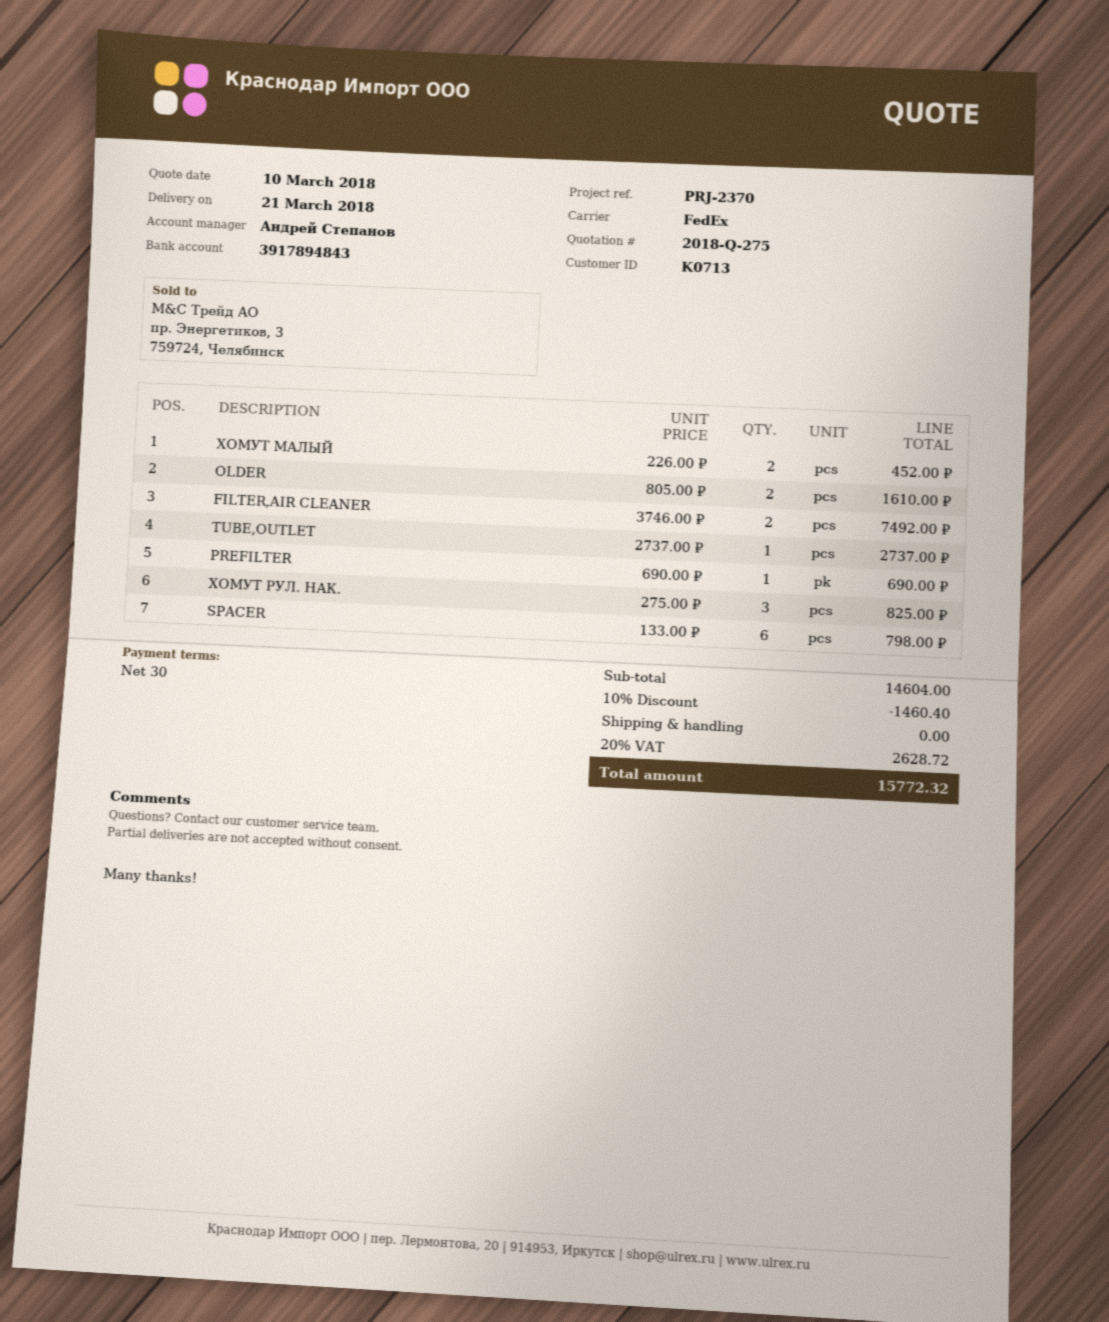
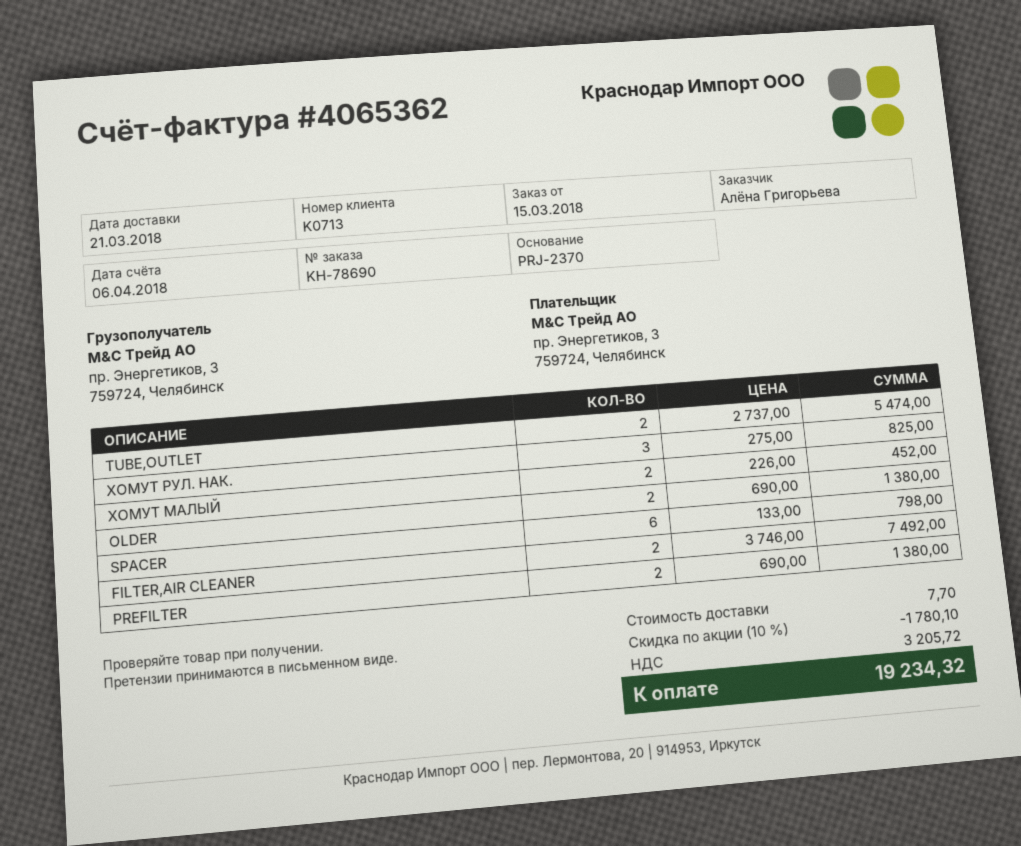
OLDER: 2 x 805.00 = 1610.00 -> 2 x 690.00 = 1380.00
TUBE,OUTLET: 1 x 2737.00 = 2737.00 -> 2 x 2737.00 = 5474.00
PREFILTER: 1 x 690.00 = 690.00 -> 2 x 690.00 = 1380.00
discount: 10% = 1460.40 -> 10% = 1780.10
shipping: 0.00 -> 7.70
tax: 2628.72 -> 3205.72
total: 15772.32 -> 19234.32

